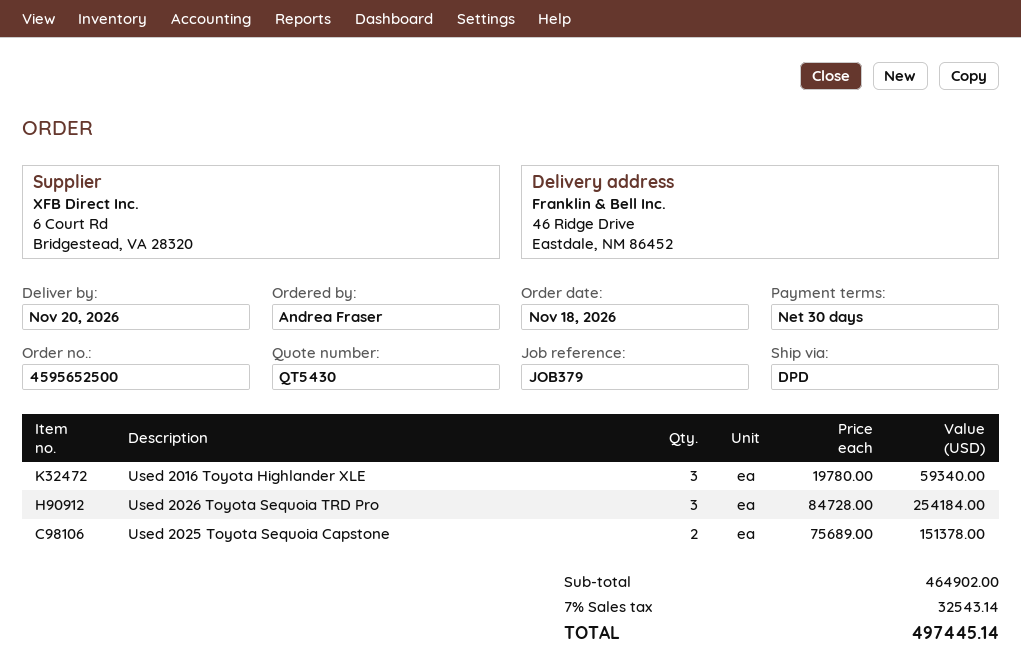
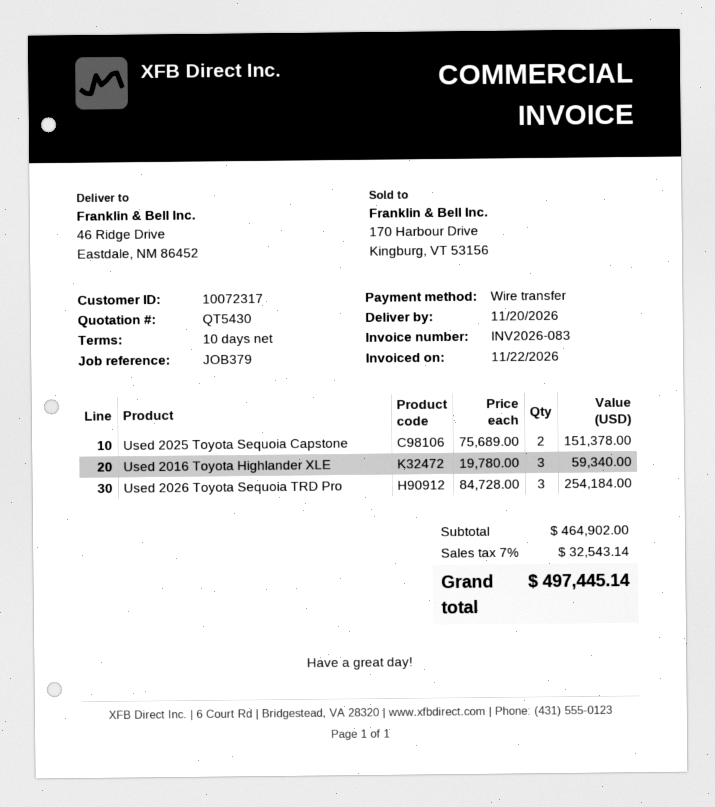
payment terms: 30 days -> 10 days

